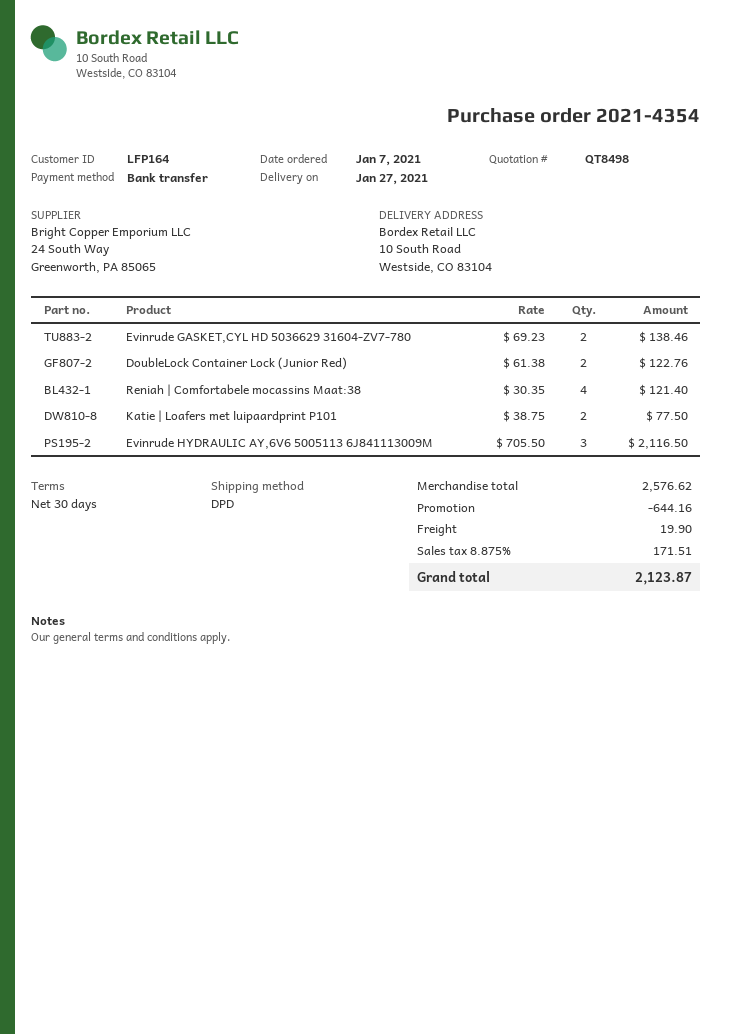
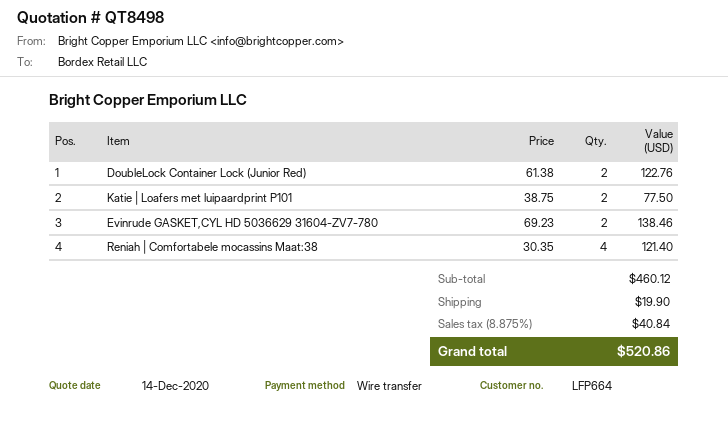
customer number: LFP164 -> LFP664
Evinrude HYDRAULIC AY,6V6 5005113 6J841113009M: 3 x 705.50 = 2116.50 -> none
subtotal: 2576.62 -> 460.12
discount: 644.16 -> none
tax: 8.875% = 171.51 -> 8.875% = 40.84
total: 2123.87 -> 520.86

